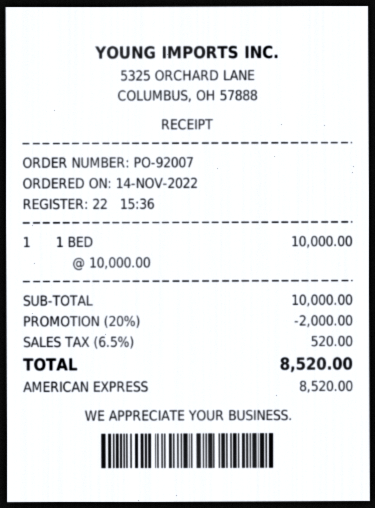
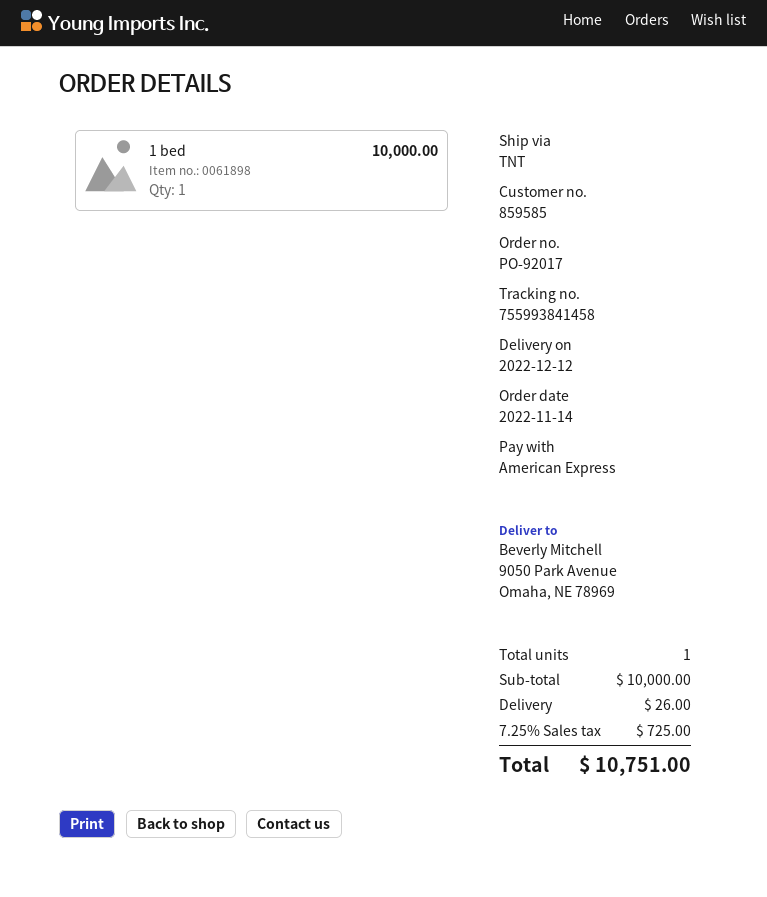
order number: PO-92007 -> PO-92017
discount: 20% = 2000.00 -> none
shipping: none -> 26.00
tax: 6.5% = 520.00 -> 7.25% = 725.00
total: 8520.00 -> 10751.00

